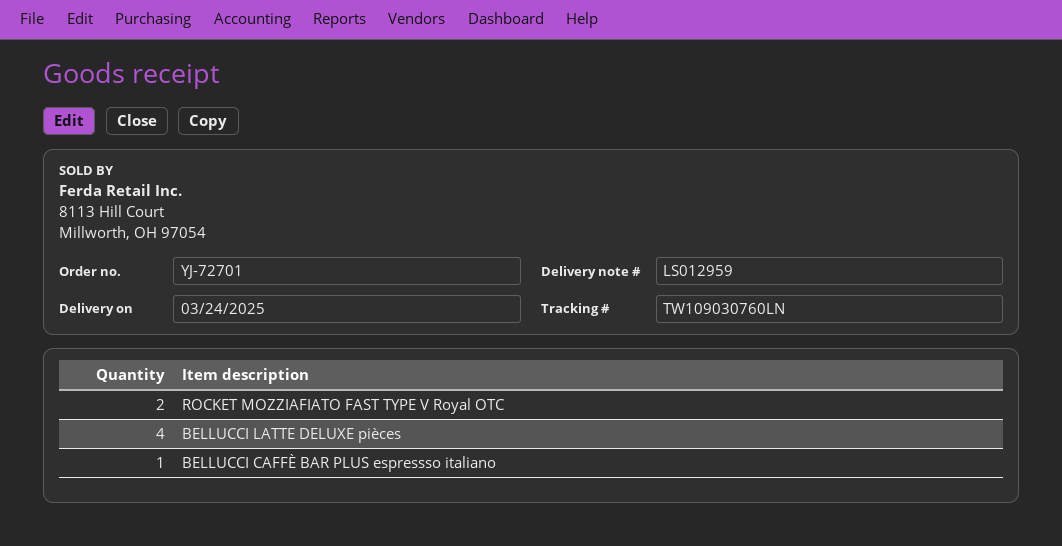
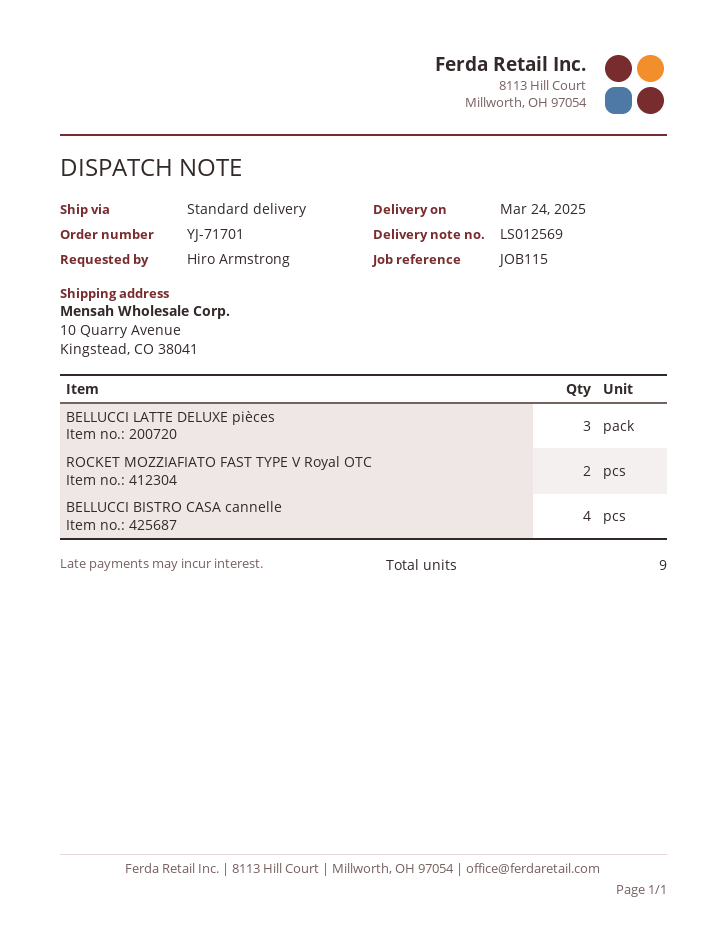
order number: YJ-72701 -> YJ-71701
delivery note number: LS012959 -> LS012569
BELLUCCI LATTE DELUXE pièces: 4 -> 3
BELLUCCI CAFFÈ BAR PLUS espressso italiano: 1 -> none
BELLUCCI BISTRO CASA cannelle: none -> 4

